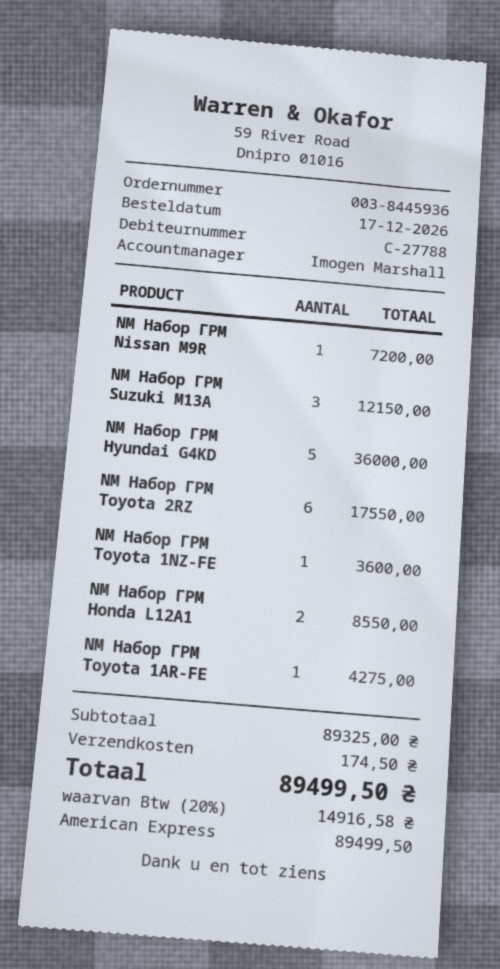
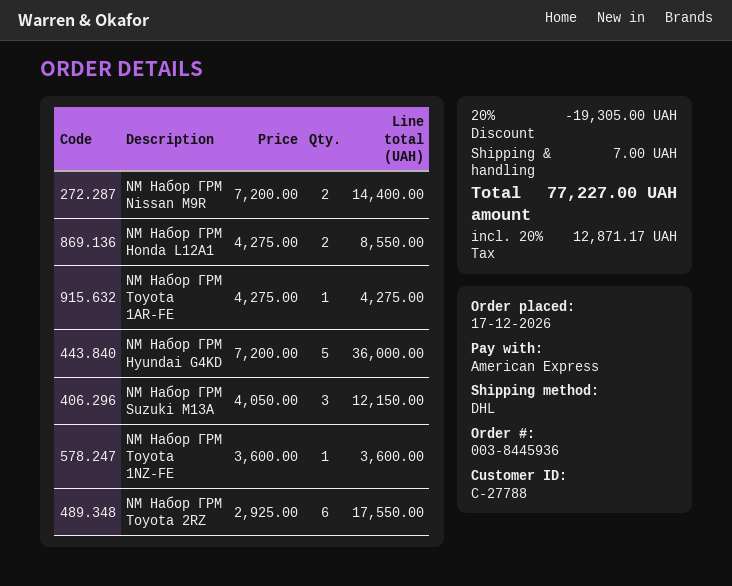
NM Набор ГРМ Nissan M9R: 1 for 7200.00 -> 2 for 14400.00
discount: none -> 20% = 19305.00
shipping: 174.50 -> 7.00
tax: 20% = 14916.58 -> 20% = 12871.17
total: 89499.50 -> 77227.00

